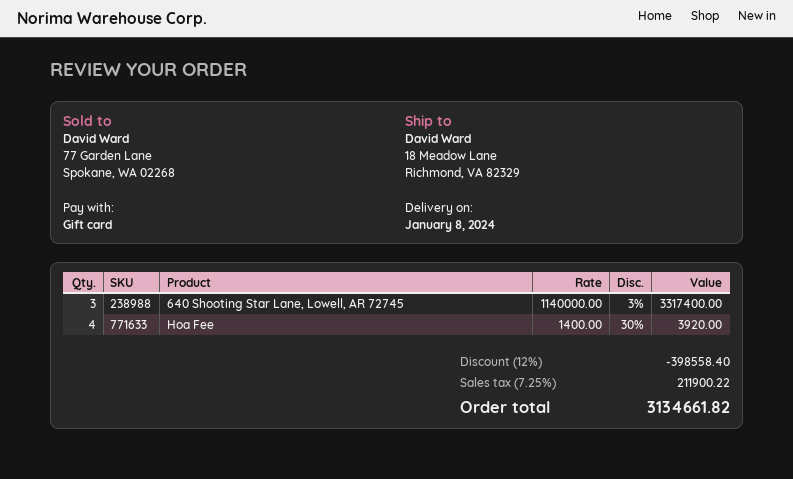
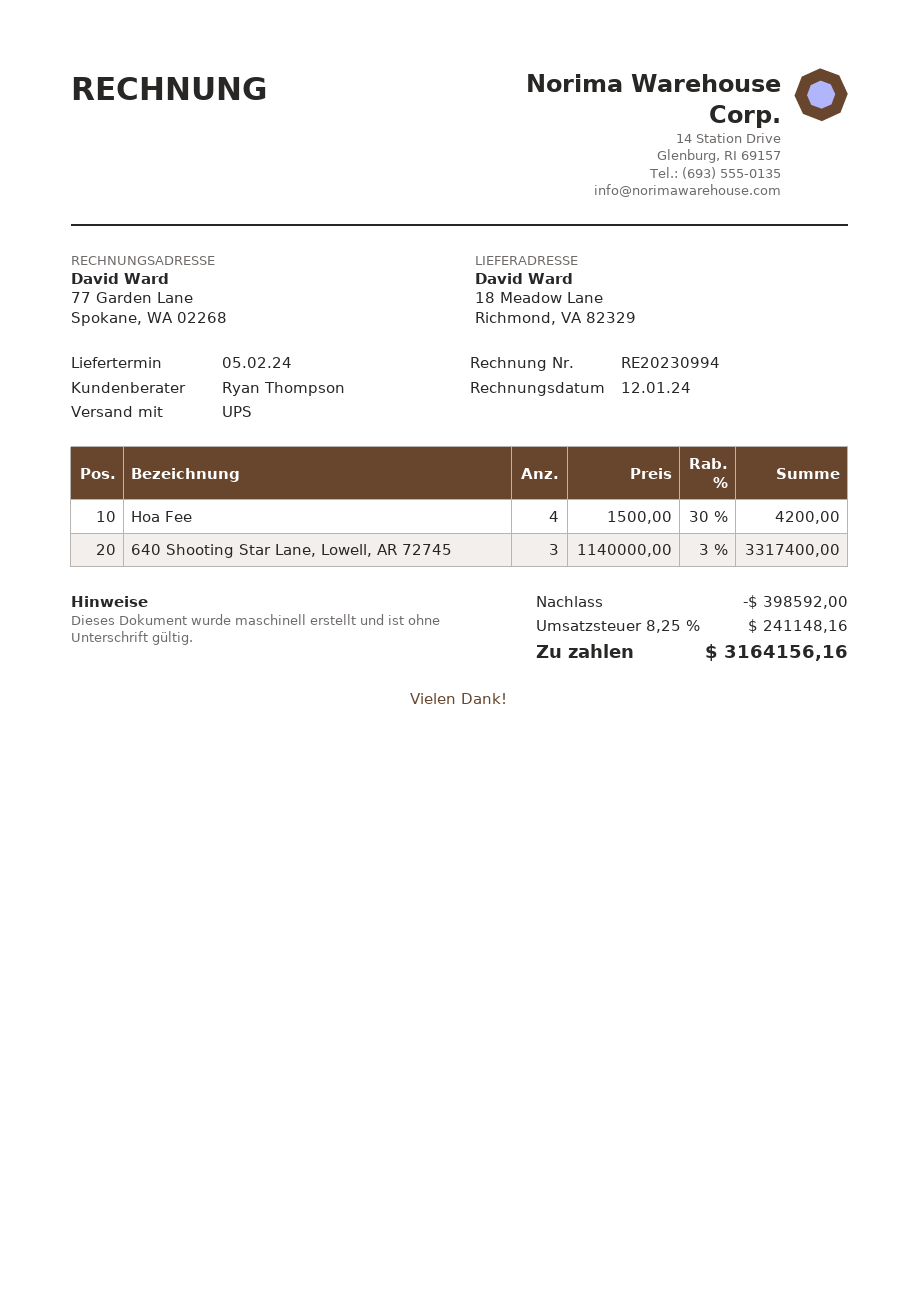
delivery date: 2024-01-08 -> 2024-02-05
Hoa Fee: 4 x 1400.00 - 30% = 3920.00 -> 4 x 1500.00 - 30% = 4200.00
discount: 398558.40 -> 398592.00
tax: 7.25% = 211900.22 -> 8.25% = 241148.16
total: 3134661.82 -> 3164156.16

